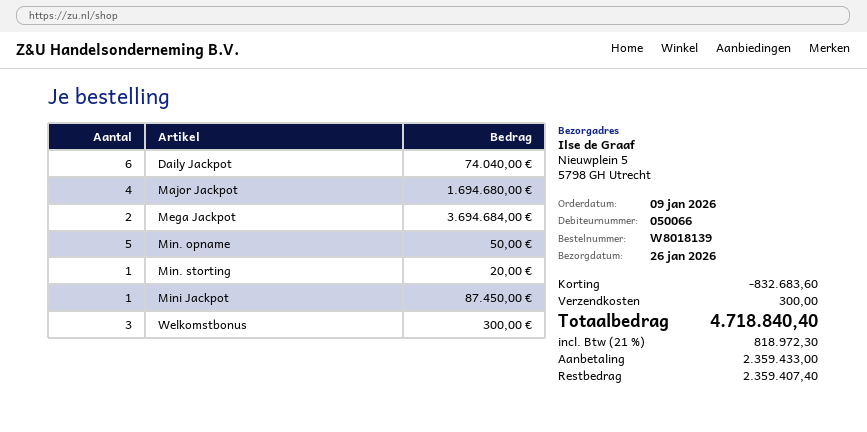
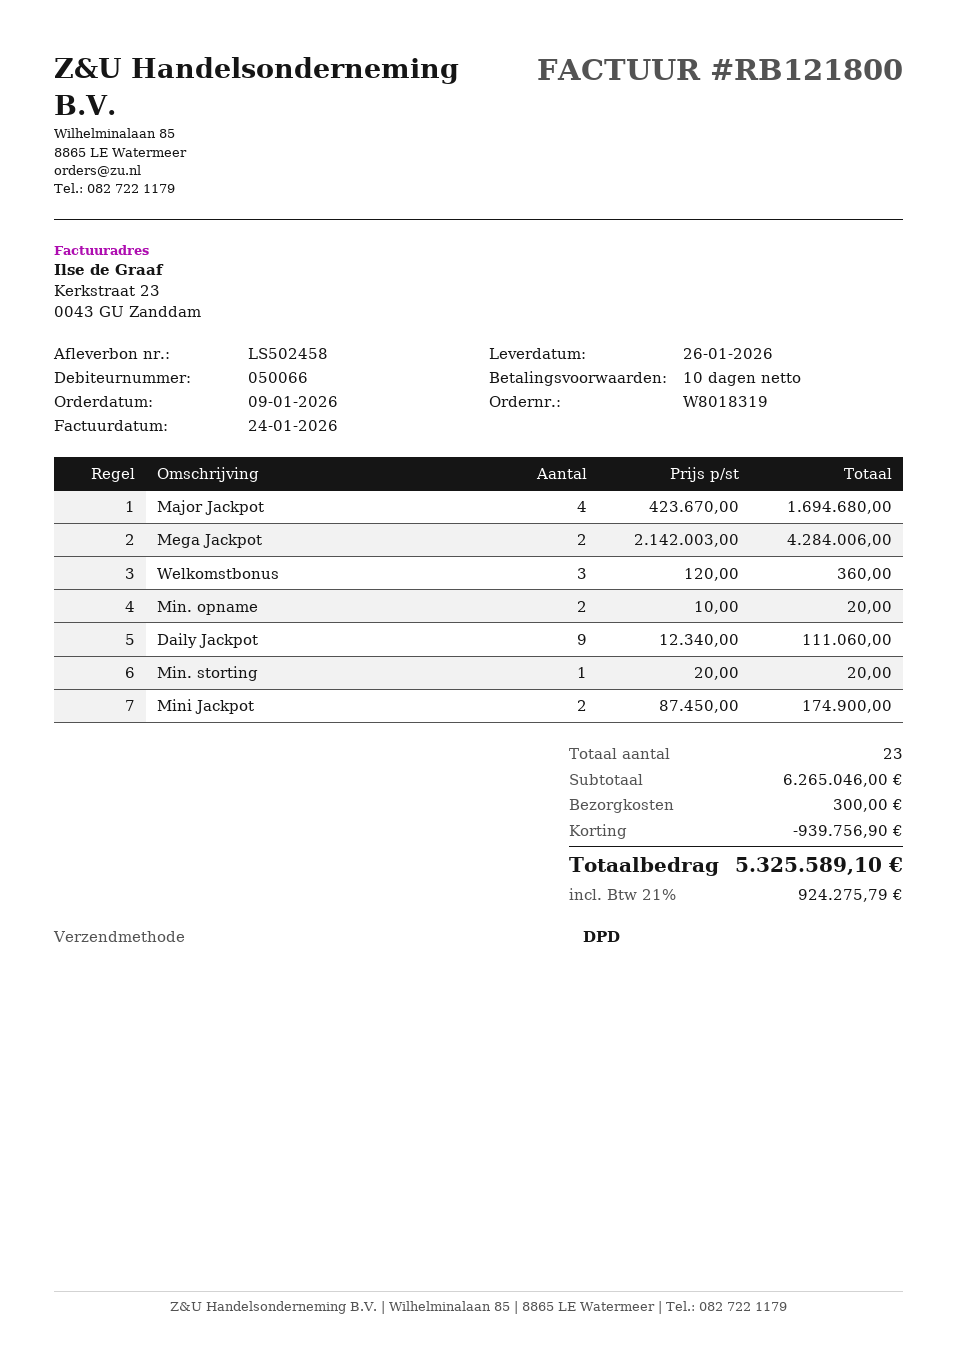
order number: W8018139 -> W8018319
Daily Jackpot: 6 for 74040.00 -> 9 for 111060.00
Mega Jackpot: 2 for 3694684.00 -> 2 for 4284006.00
Min. opname: 5 for 50.00 -> 2 for 20.00
Mini Jackpot: 1 for 87450.00 -> 2 for 174900.00
Welkomstbonus: 3 for 300.00 -> 3 for 360.00
discount: 832683.60 -> 939756.90
tax: 21% = 818972.30 -> 21% = 924275.79
total: 4718840.40 -> 5325589.10

